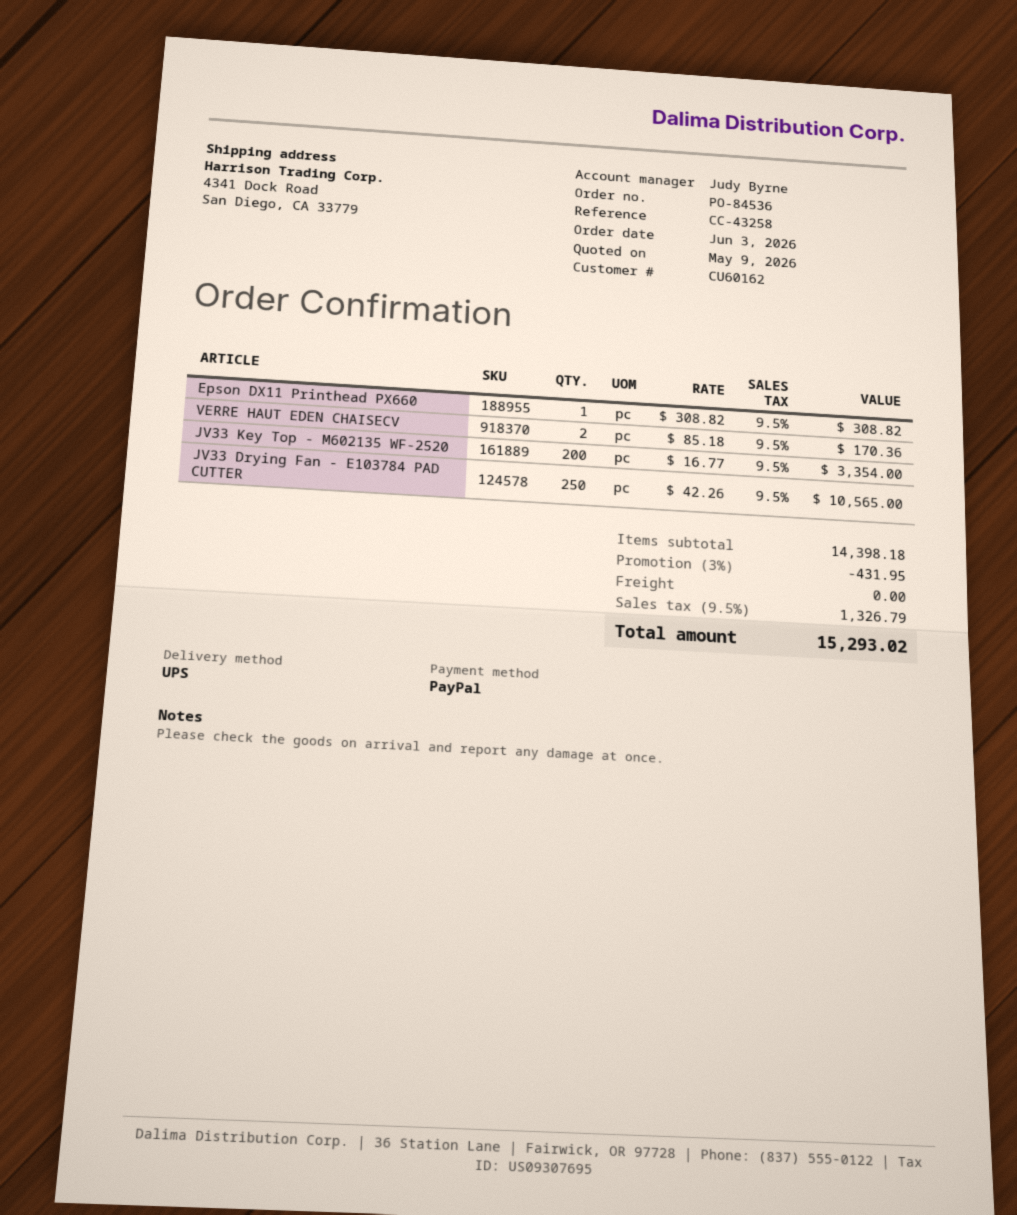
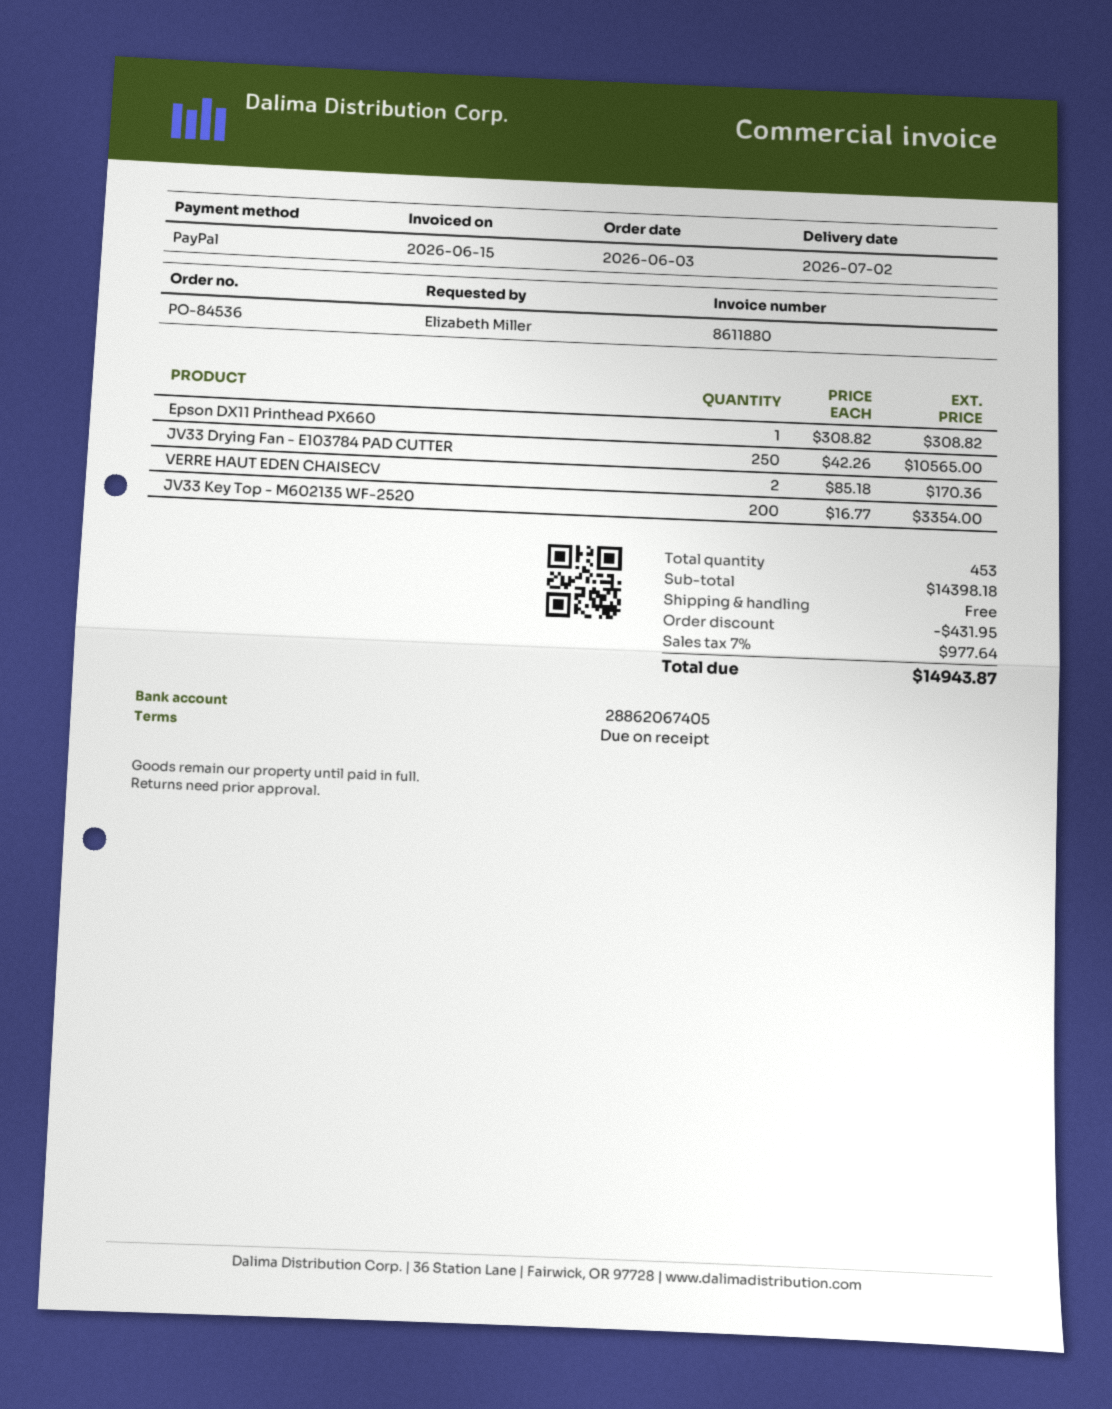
tax: 9.5% = 1326.79 -> 7% = 977.64
total: 15293.02 -> 14943.87

